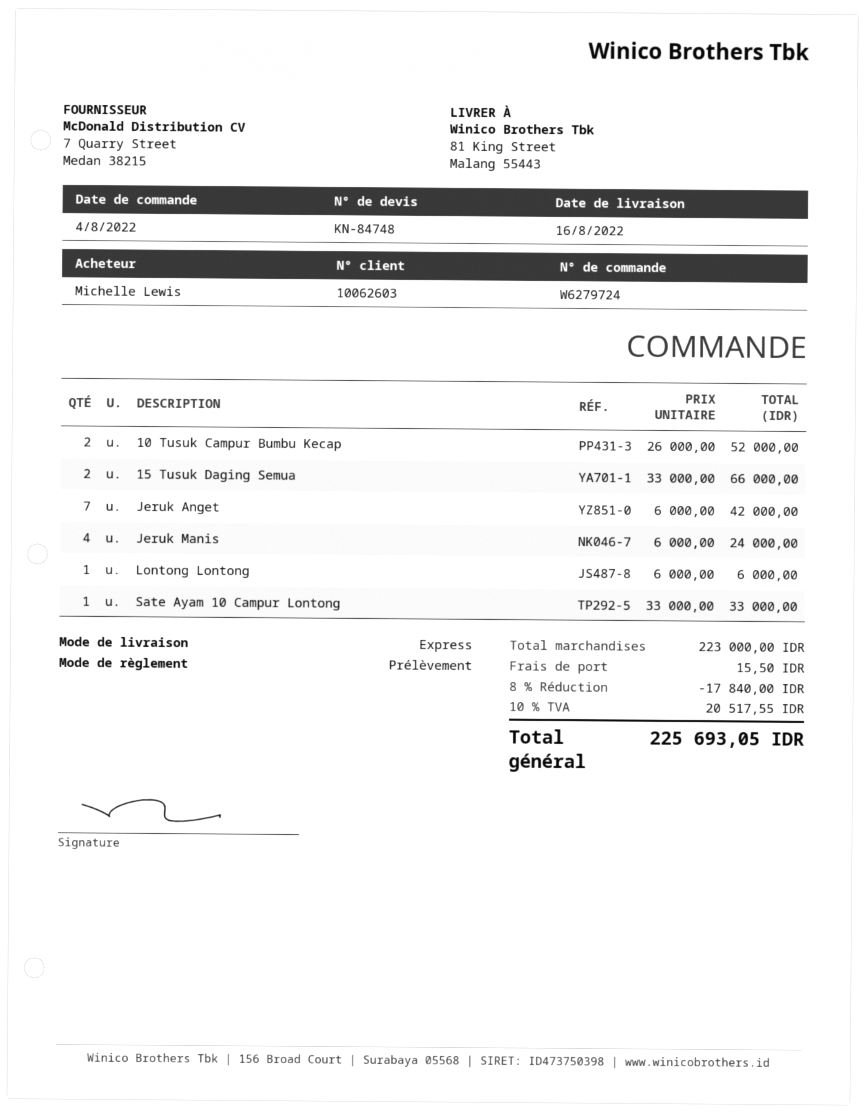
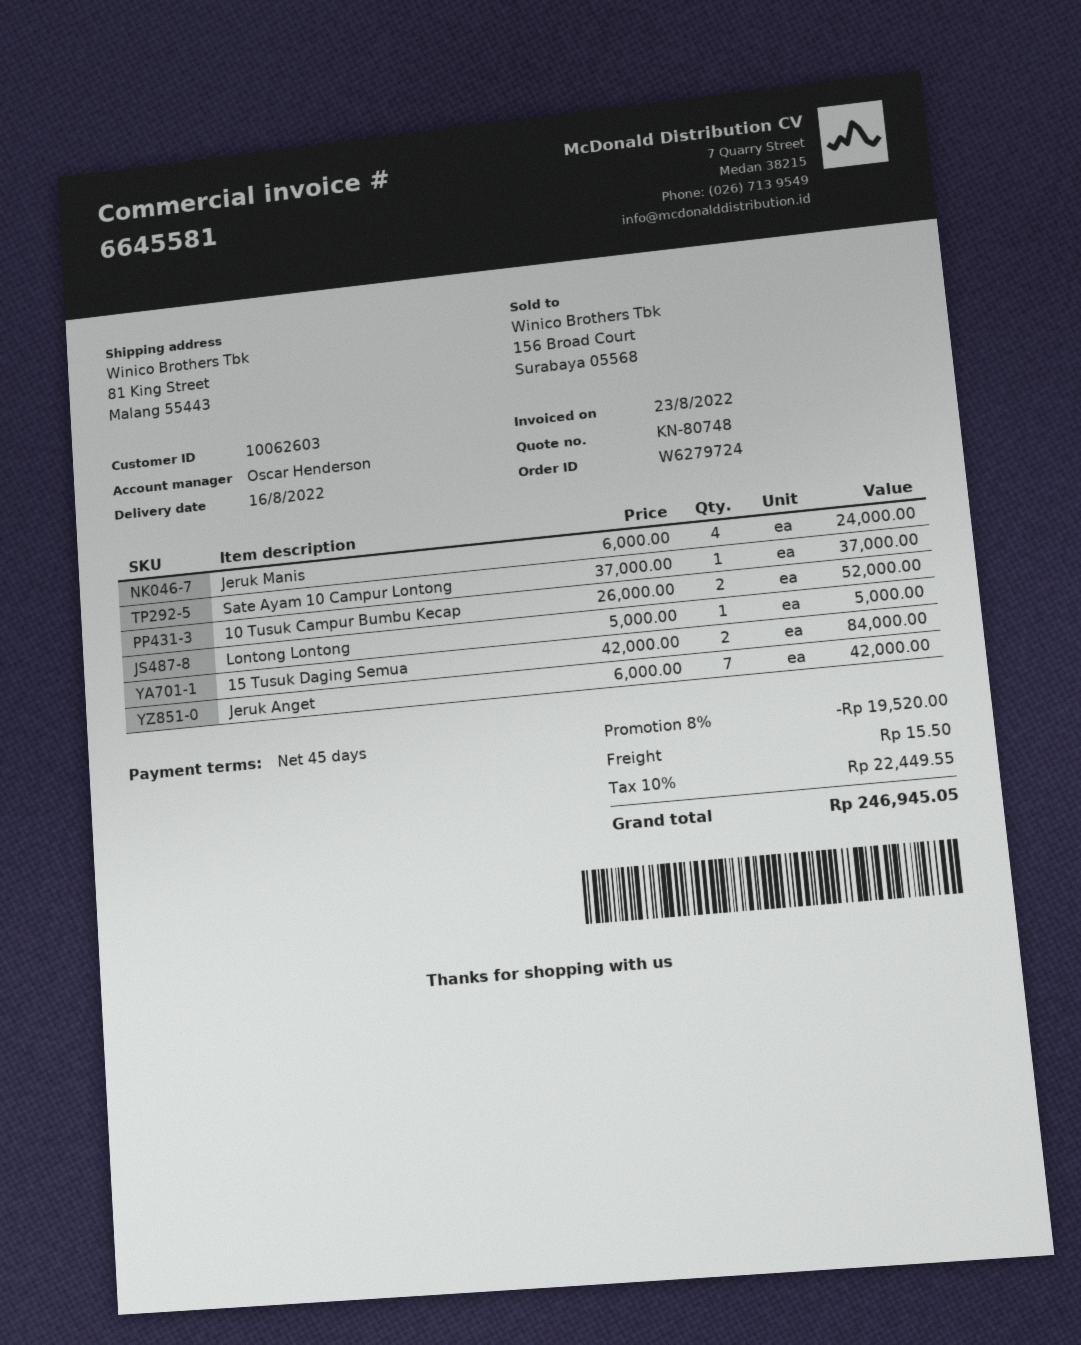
quote number: KN-84748 -> KN-80748
15 Tusuk Daging Semua: 2 x 33000.00 = 66000.00 -> 2 x 42000.00 = 84000.00
Lontong Lontong: 1 x 6000.00 = 6000.00 -> 1 x 5000.00 = 5000.00
Sate Ayam 10 Campur Lontong: 1 x 33000.00 = 33000.00 -> 1 x 37000.00 = 37000.00
discount: 8% = 17840.00 -> 8% = 19520.00
tax: 10% = 20517.55 -> 10% = 22449.55
total: 225693.05 -> 246945.05

